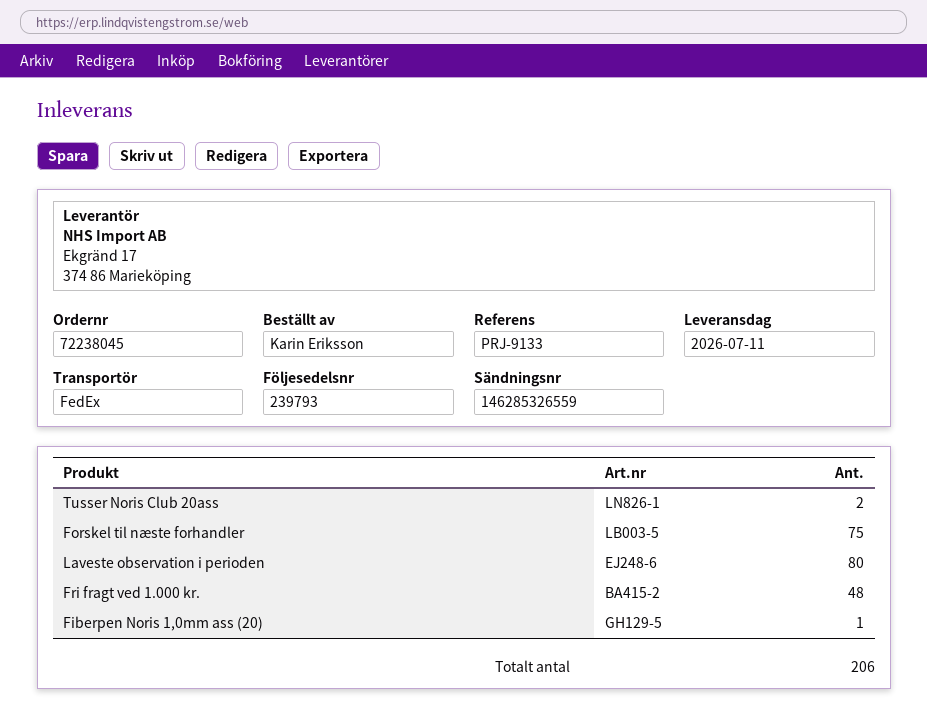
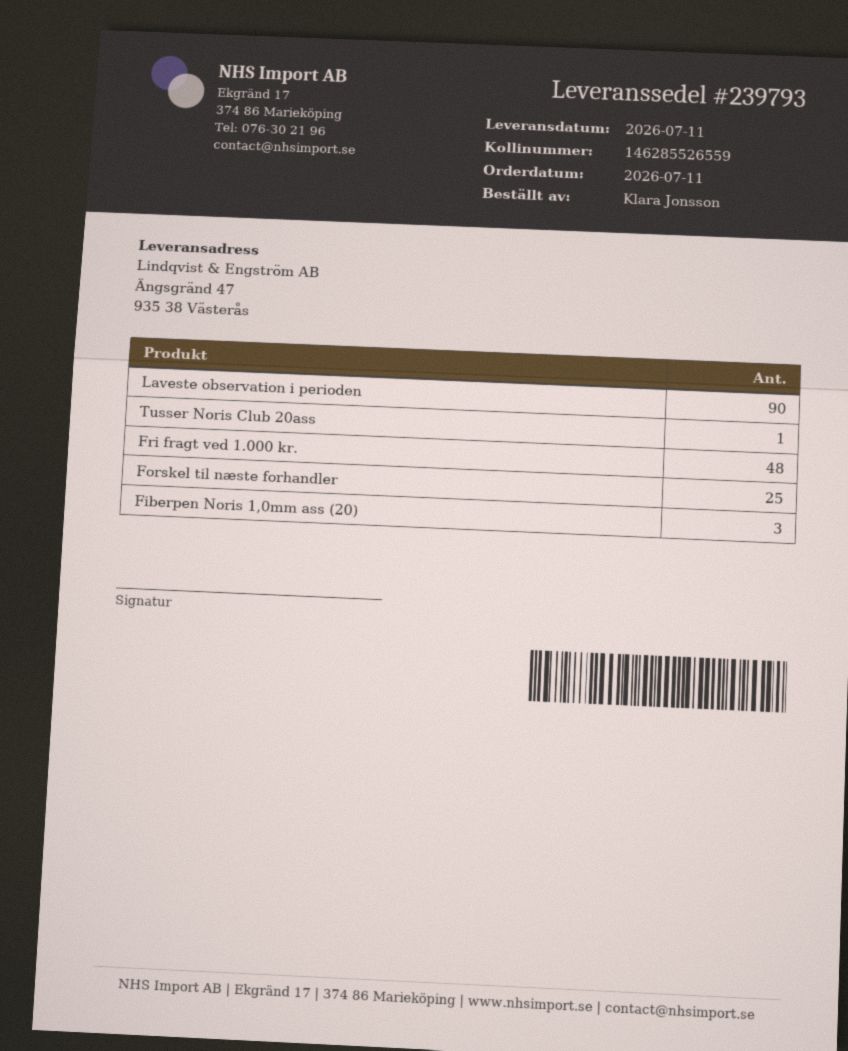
ordered by: Karin Eriksson -> Klara Jonsson
tracking number: 146285326559 -> 146285526559
Tusser Noris Club 20ass: 2 -> 1
Forskel til næste forhandler: 75 -> 25
Laveste observation i perioden: 80 -> 90
Fiberpen Noris 1,0mm ass (20): 1 -> 3

